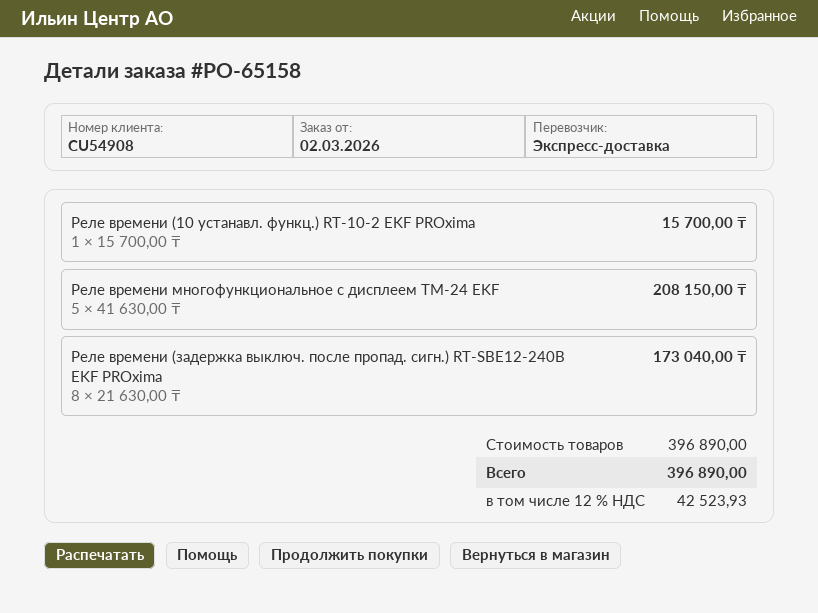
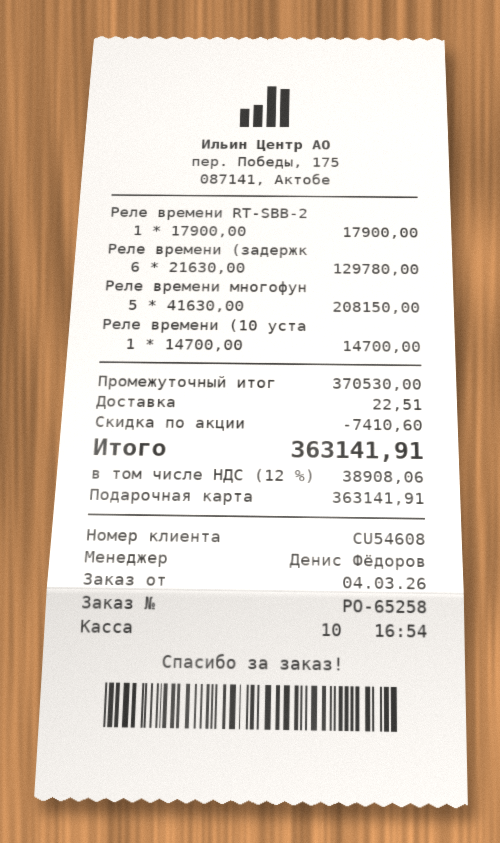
order number: PO-65158 -> PO-65258
order date: 2026-03-02 -> 2026-03-04
customer number: CU54908 -> CU54608
Реле времени (10 устанавл. функц.) RT-10-2 EKF PROxima: 1 x 15700.00 = 15700.00 -> 1 x 14700.00 = 14700.00
Реле времени (задержка выключ. после пропад. сигн.) RT-SBE12-240В EKF PROxima: 8 x 21630.00 = 173040.00 -> 6 x 21630.00 = 129780.00
Реле времени RT-SBB-2: none -> 1 x 17900.00 = 17900.00
subtotal: 396890.00 -> 370530.00
discount: none -> 7410.60
shipping: none -> 22.51
tax: 12% = 42523.93 -> 12% = 38908.06
total: 396890.00 -> 363141.91

